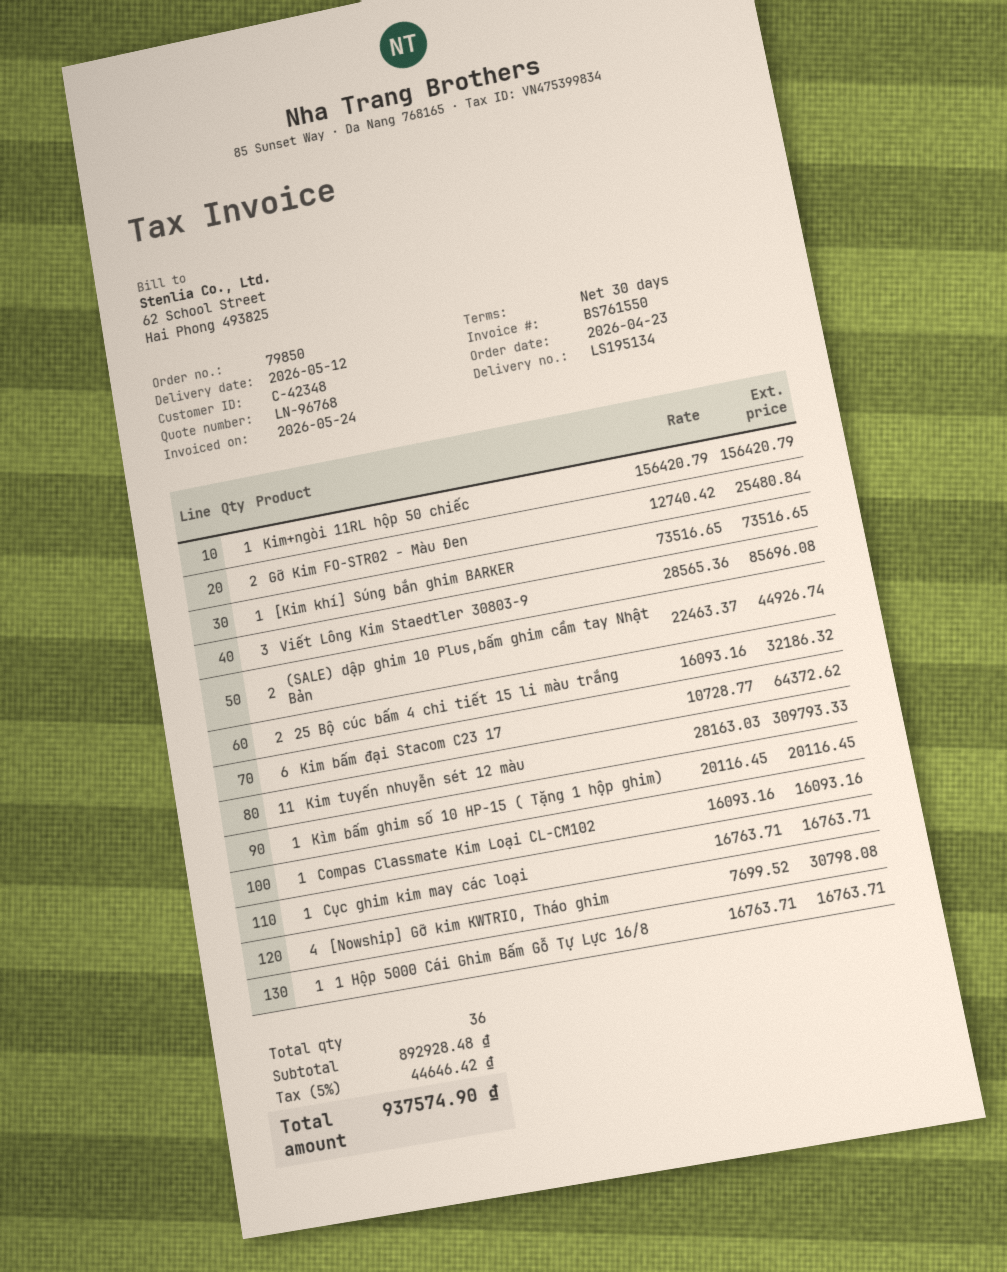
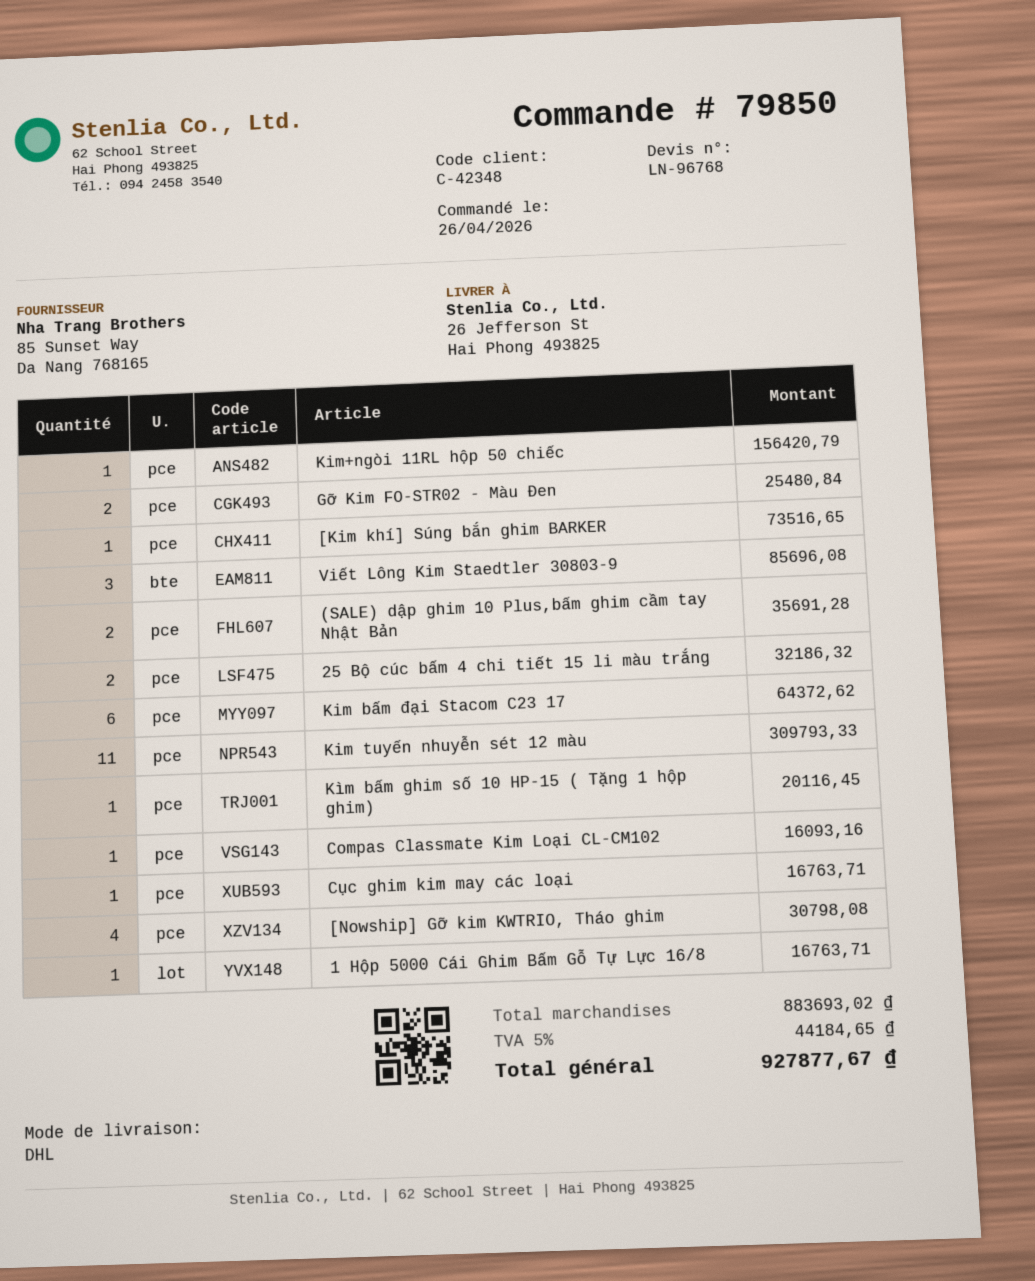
order date: 2026-04-23 -> 2026-04-26
(SALE) dập ghim 10 Plus,bấm ghim cầm tay Nhật Bản: 2 for 44926.74 -> 2 for 35691.28
subtotal: 892928.48 -> 883693.02
tax: 5% = 44646.42 -> 5% = 44184.65
total: 937574.90 -> 927877.67

